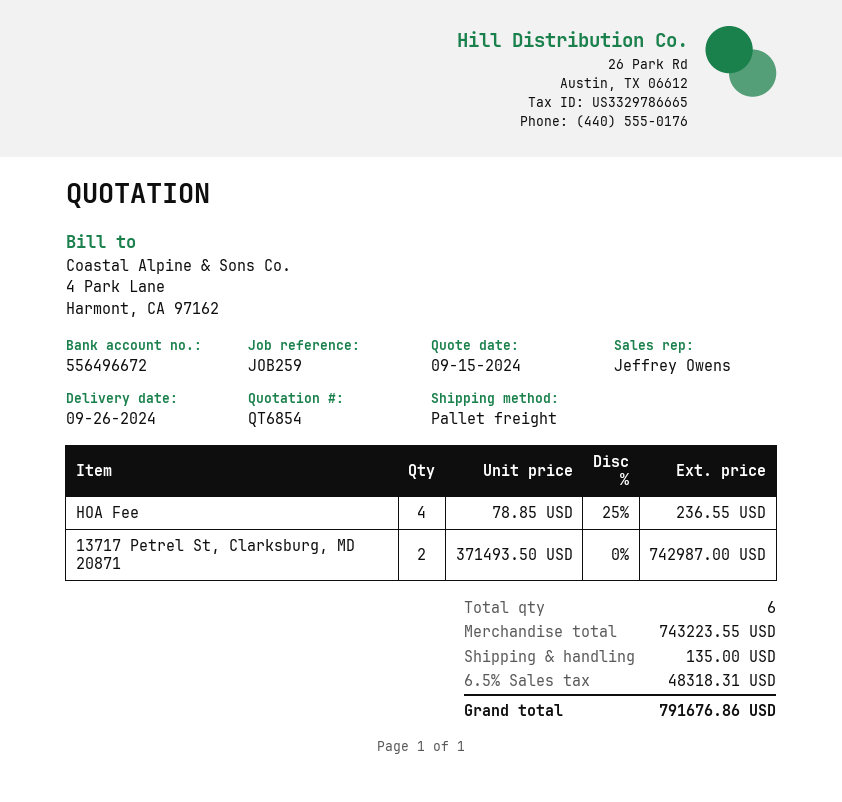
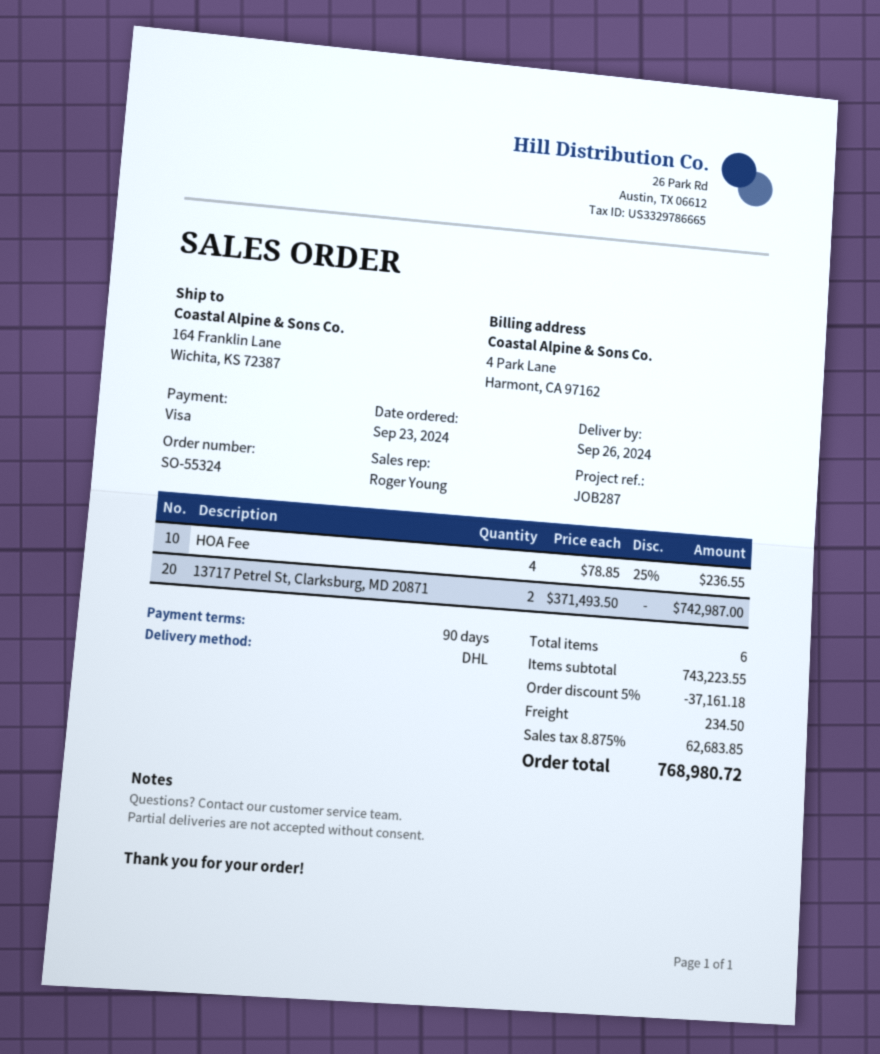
reference: JOB259 -> JOB287
sales rep: Jeffrey Owens -> Roger Young
shipping method: pallet freight -> DHL
discount: none -> 5% = 37161.18
shipping: 135.00 -> 234.50
tax: 6.5% = 48318.31 -> 8.875% = 62683.85
total: 791676.86 -> 768980.72

